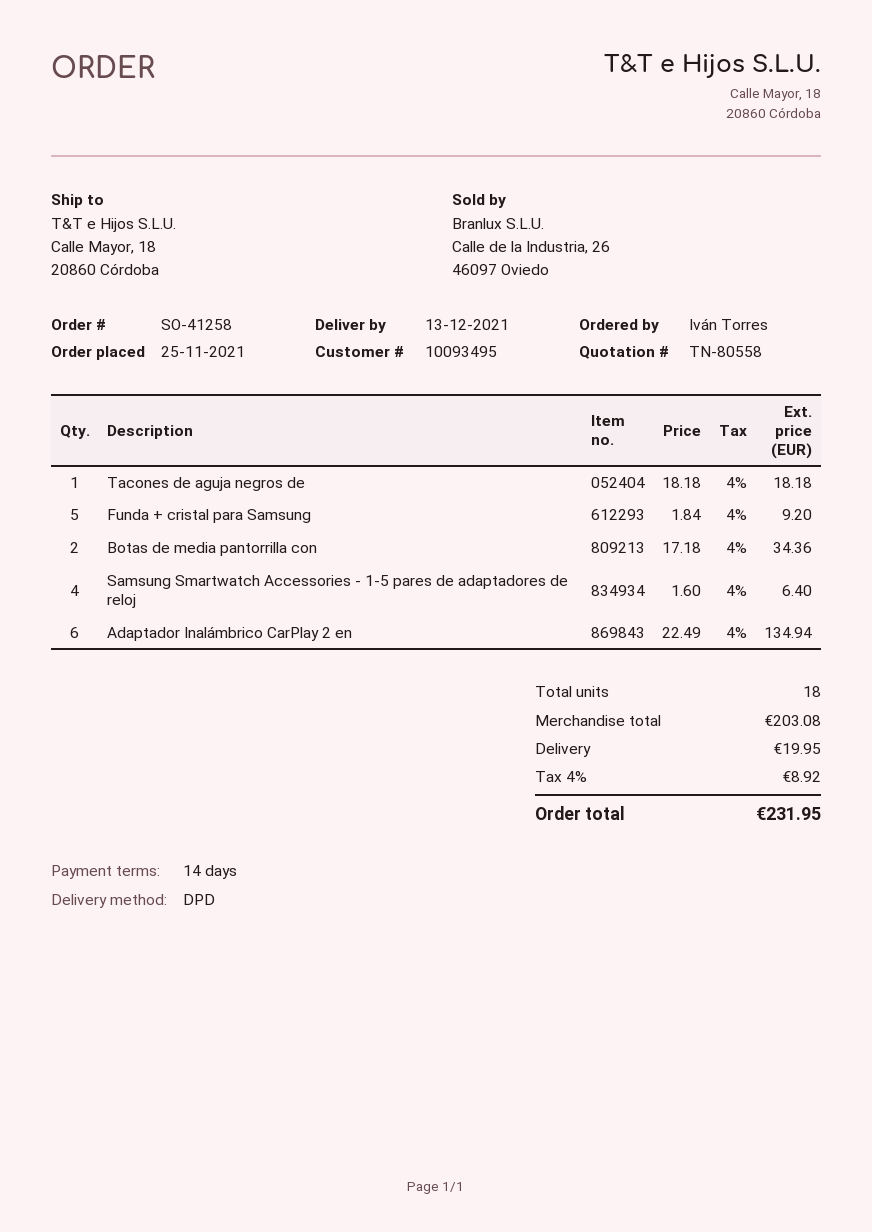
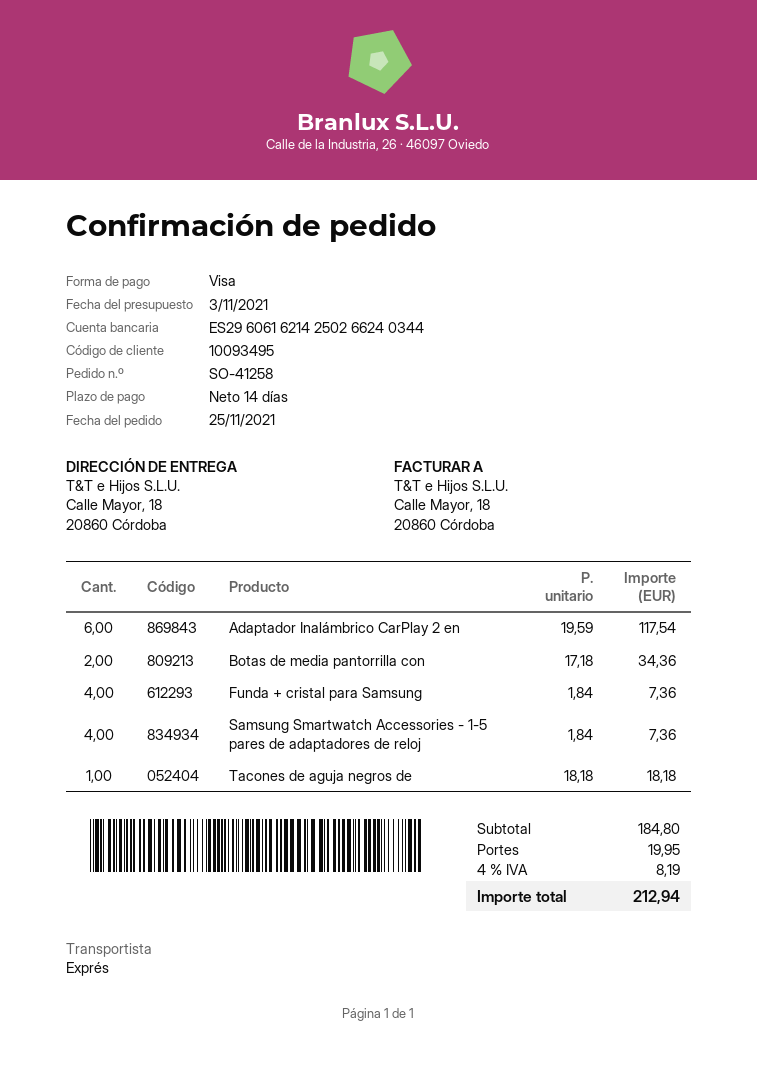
shipping method: DPD -> express
Funda + cristal para Samsung: 5 x 1.84 = 9.20 -> 4 x 1.84 = 7.36
Samsung Smartwatch Accessories - 1-5 pares de adaptadores de reloj: 4 x 1.60 = 6.40 -> 4 x 1.84 = 7.36
Adaptador Inalámbrico CarPlay 2 en: 6 x 22.49 = 134.94 -> 6 x 19.59 = 117.54
subtotal: 203.08 -> 184.80
tax: 4% = 8.92 -> 4% = 8.19
total: 231.95 -> 212.94

